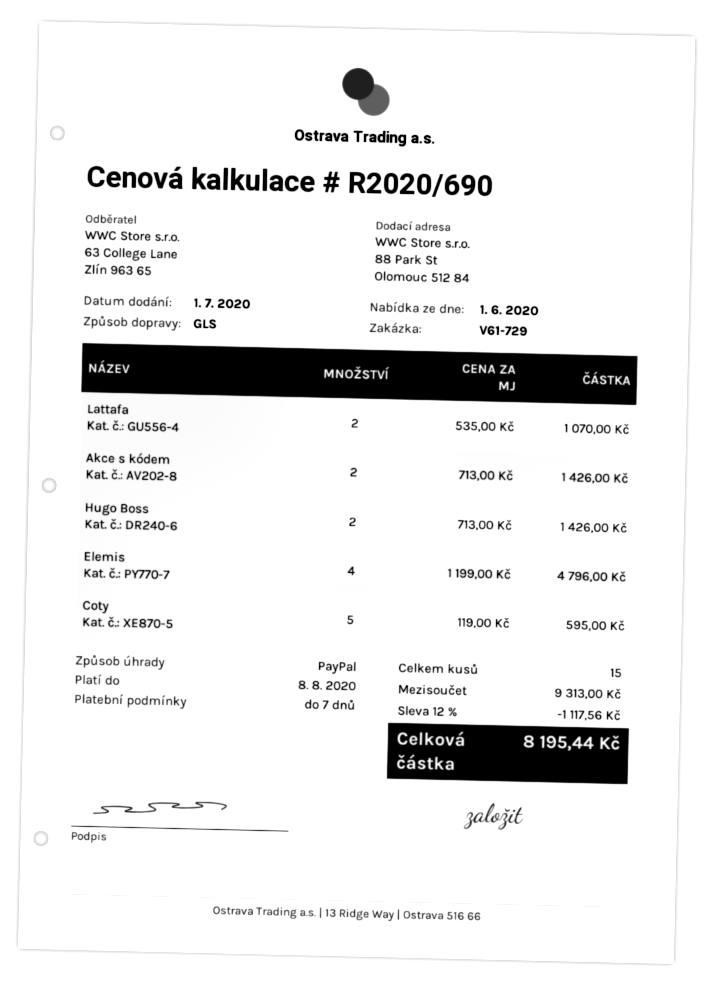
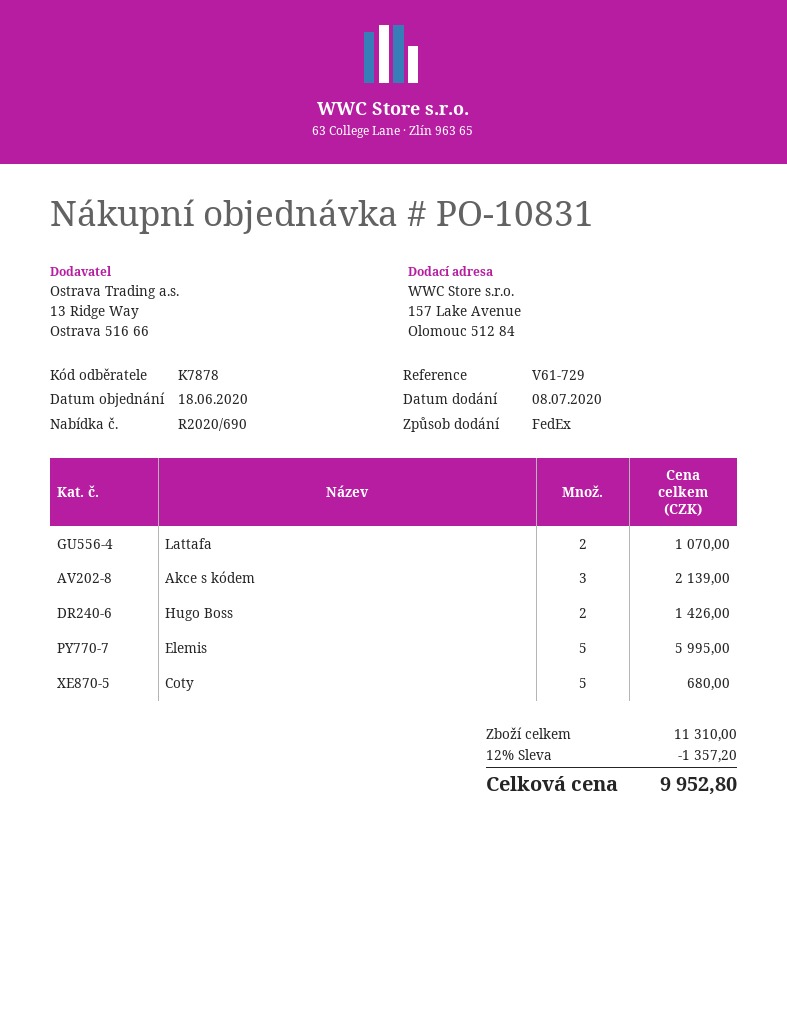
delivery date: 2020-07-01 -> 2020-07-08
shipping method: GLS -> FedEx
ship to: 88 Park St, Olomouc 512 84 -> 157 Lake Avenue, Olomouc 512 84
Akce s kódem: 2 for 1426.00 -> 3 for 2139.00
Elemis: 4 for 4796.00 -> 5 for 5995.00
Coty: 5 for 595.00 -> 5 for 680.00
subtotal: 9313.00 -> 11310.00
discount: 12% = 1117.56 -> 12% = 1357.20
total: 8195.44 -> 9952.80

